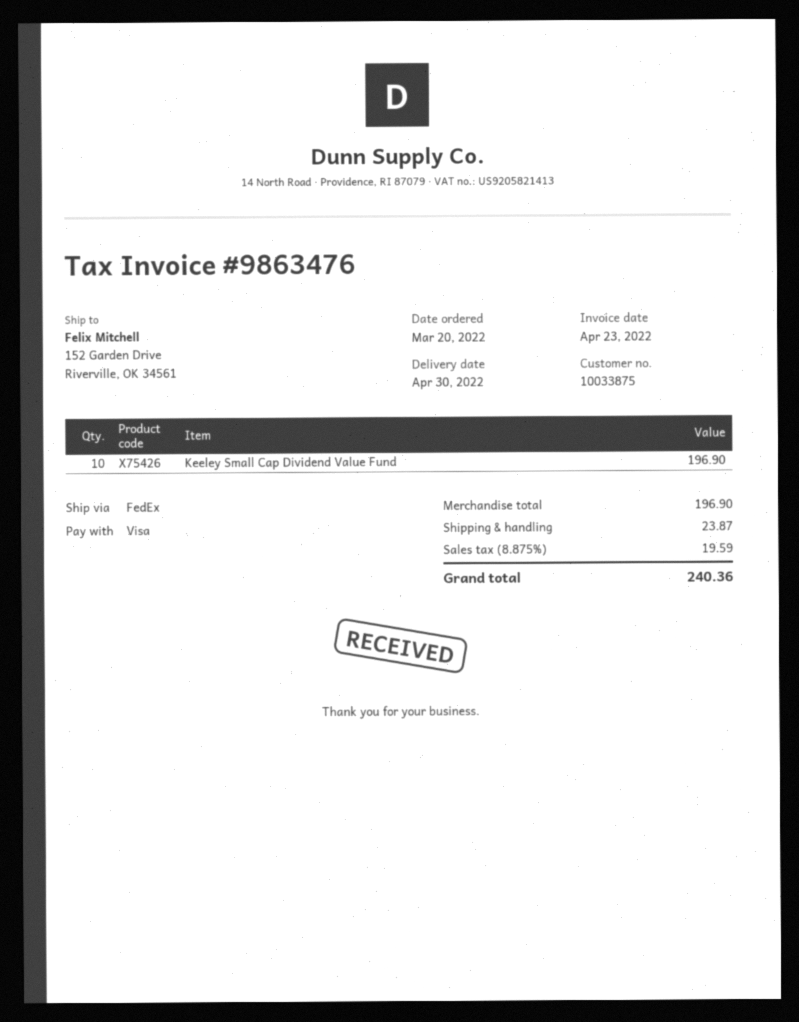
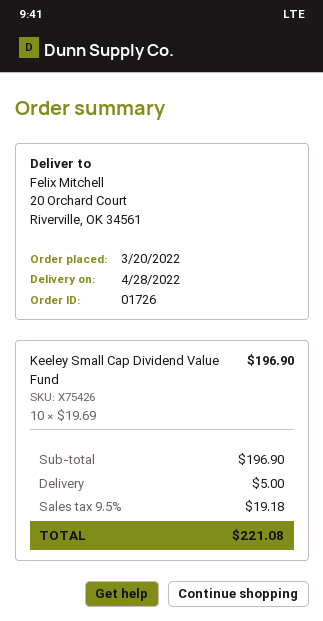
delivery date: 2022-04-30 -> 2022-04-28
ship to: 152 Garden Drive, Riverville, OK 34561 -> 20 Orchard Court, Riverville, OK 34561
shipping: 23.87 -> 5.00
tax: 8.875% = 19.59 -> 9.5% = 19.18
total: 240.36 -> 221.08

